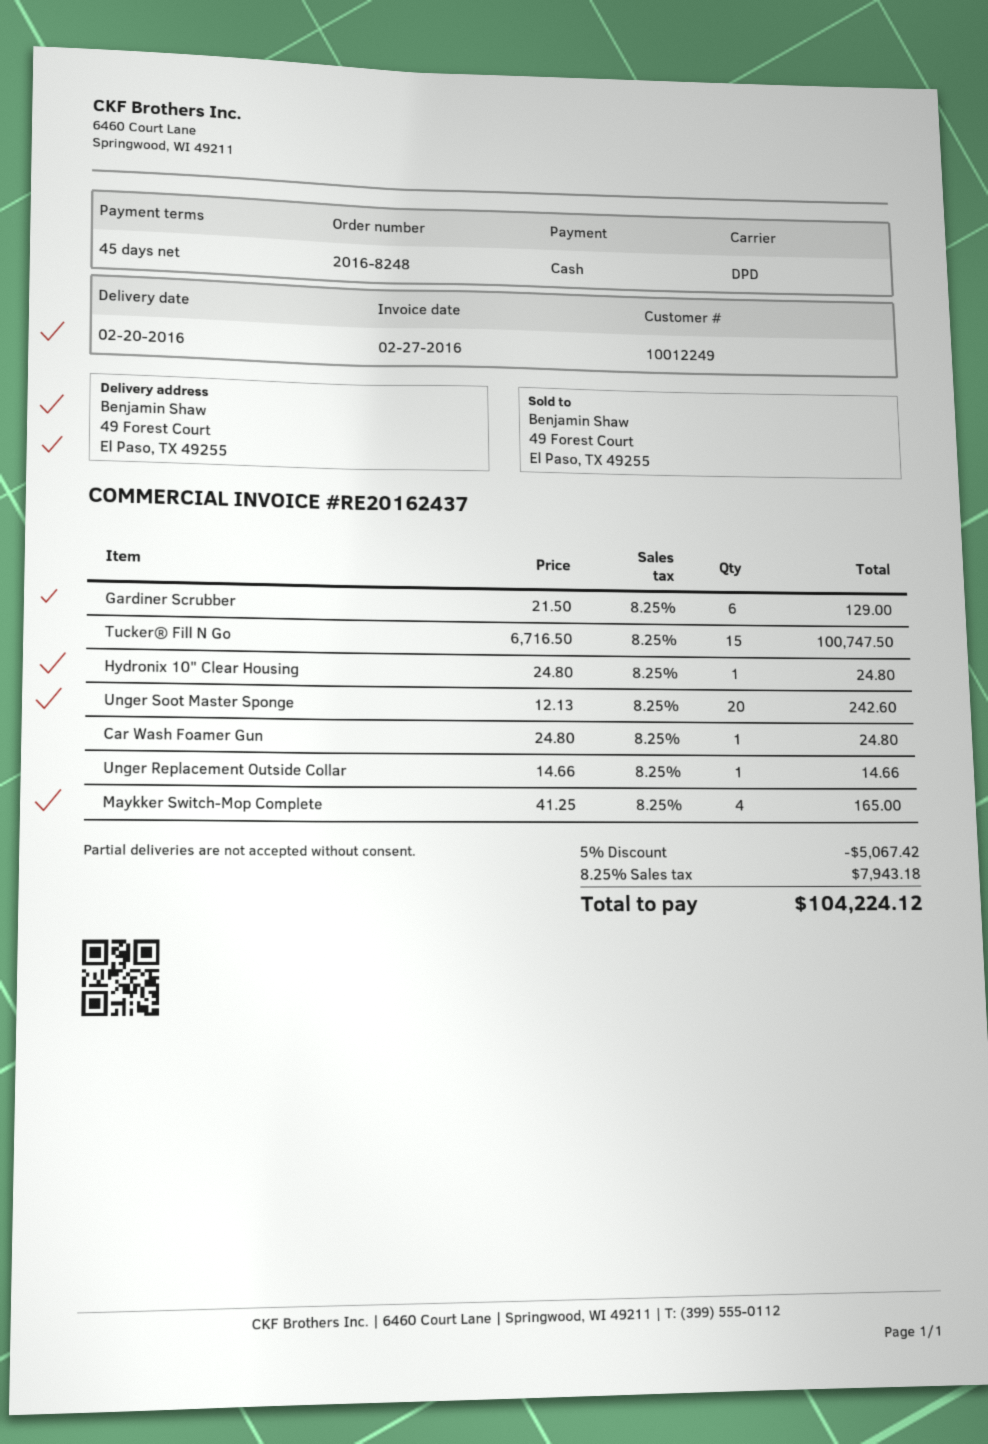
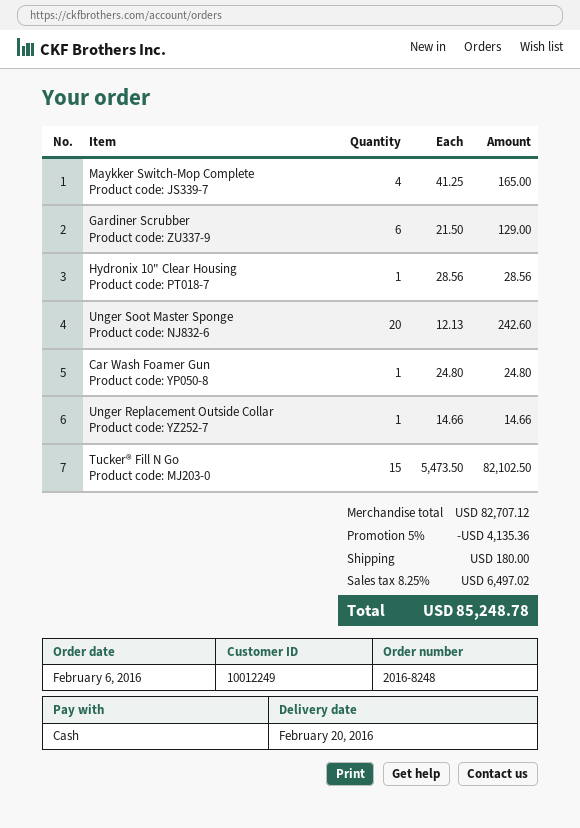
Tucker® Fill N Go: 15 x 6716.50 = 100747.50 -> 15 x 5473.50 = 82102.50
Hydronix 10" Clear Housing: 1 x 24.80 = 24.80 -> 1 x 28.56 = 28.56
discount: 5% = 5067.42 -> 5% = 4135.36
shipping: none -> 180.00
tax: 8.25% = 7943.18 -> 8.25% = 6497.02
total: 104224.12 -> 85248.78

